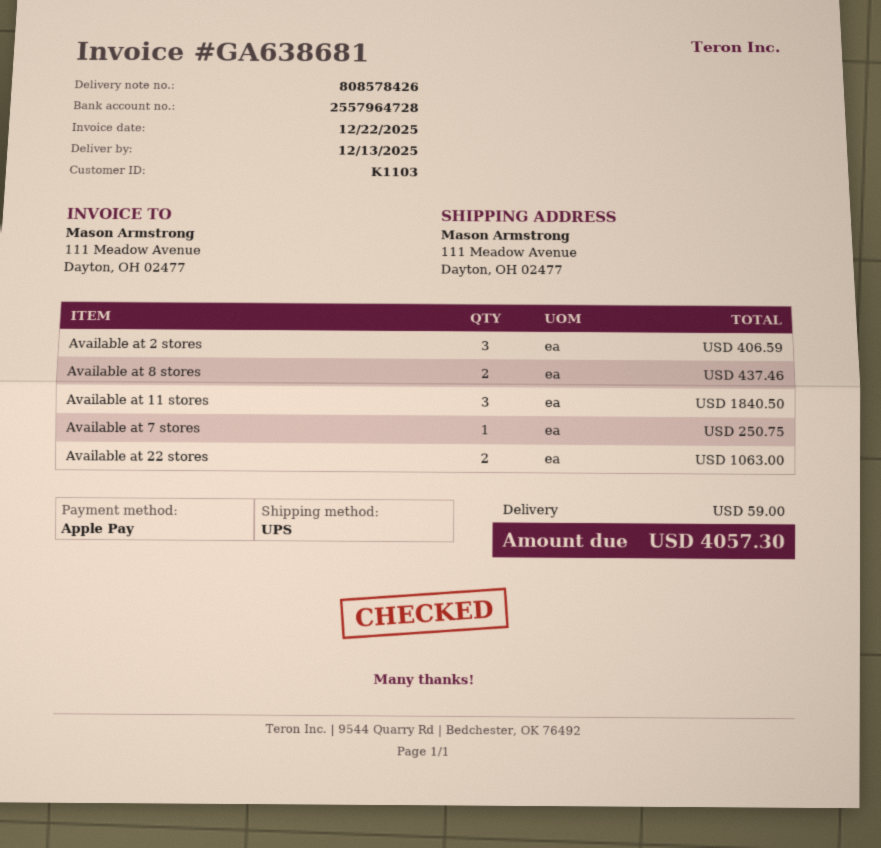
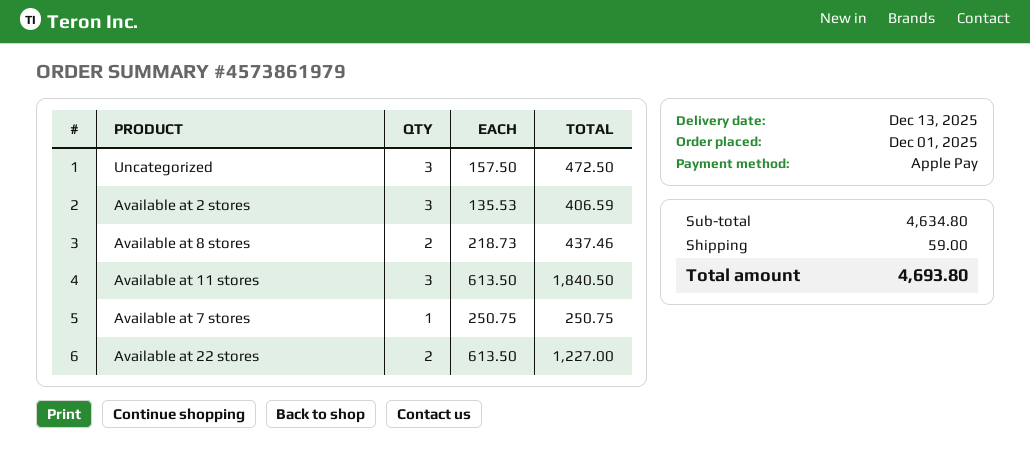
Available at 22 stores: 2 for 1063.00 -> 2 for 1227.00
Uncategorized: none -> 3 for 472.50
total: 4057.30 -> 4693.80

